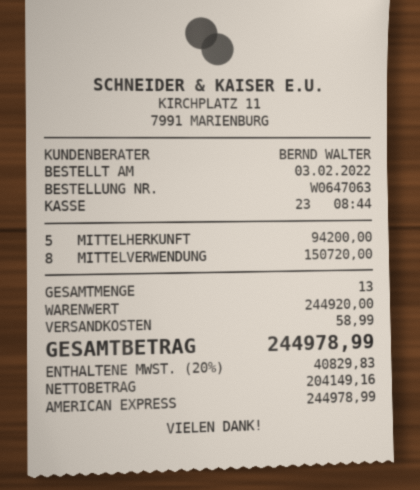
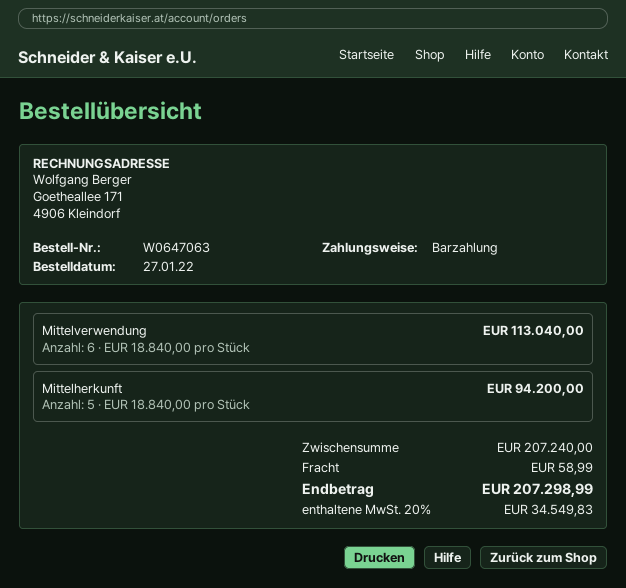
order date: 2022-02-03 -> 2022-01-27
payment method: American Express -> cash
MITTELVERWENDUNG: 8 for 150720.00 -> 6 for 113040.00
subtotal: 244920.00 -> 207240.00
tax: 20% = 40829.83 -> 20% = 34549.83
total: 244978.99 -> 207298.99

